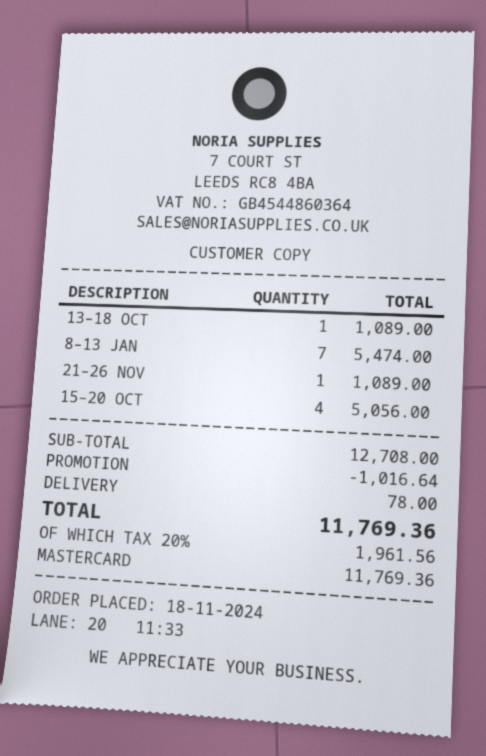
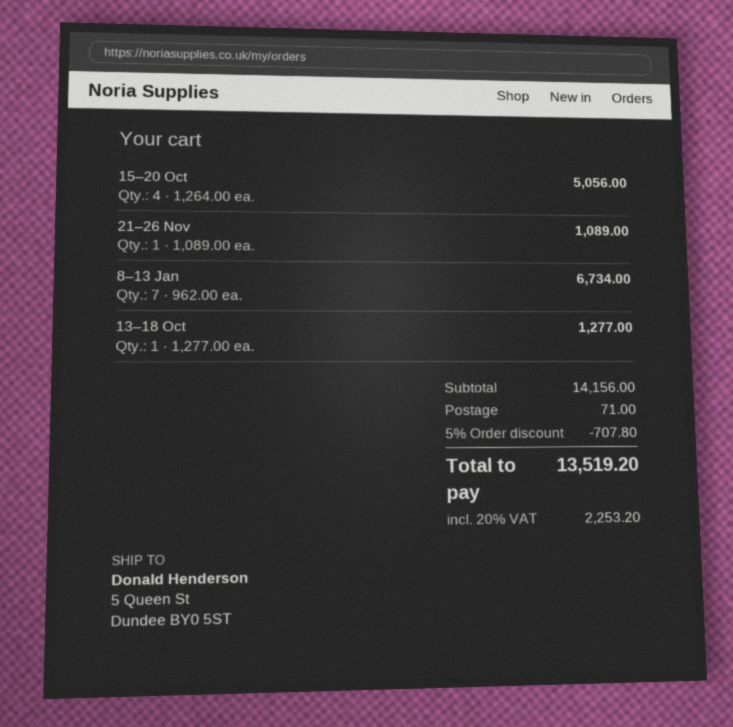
13–18 OCT: 1 for 1089.00 -> 1 for 1277.00
8–13 JAN: 7 for 5474.00 -> 7 for 6734.00
subtotal: 12708.00 -> 14156.00
discount: 1016.64 -> 707.80
shipping: 78.00 -> 71.00
tax: 20% = 1961.56 -> 20% = 2253.20
total: 11769.36 -> 13519.20

